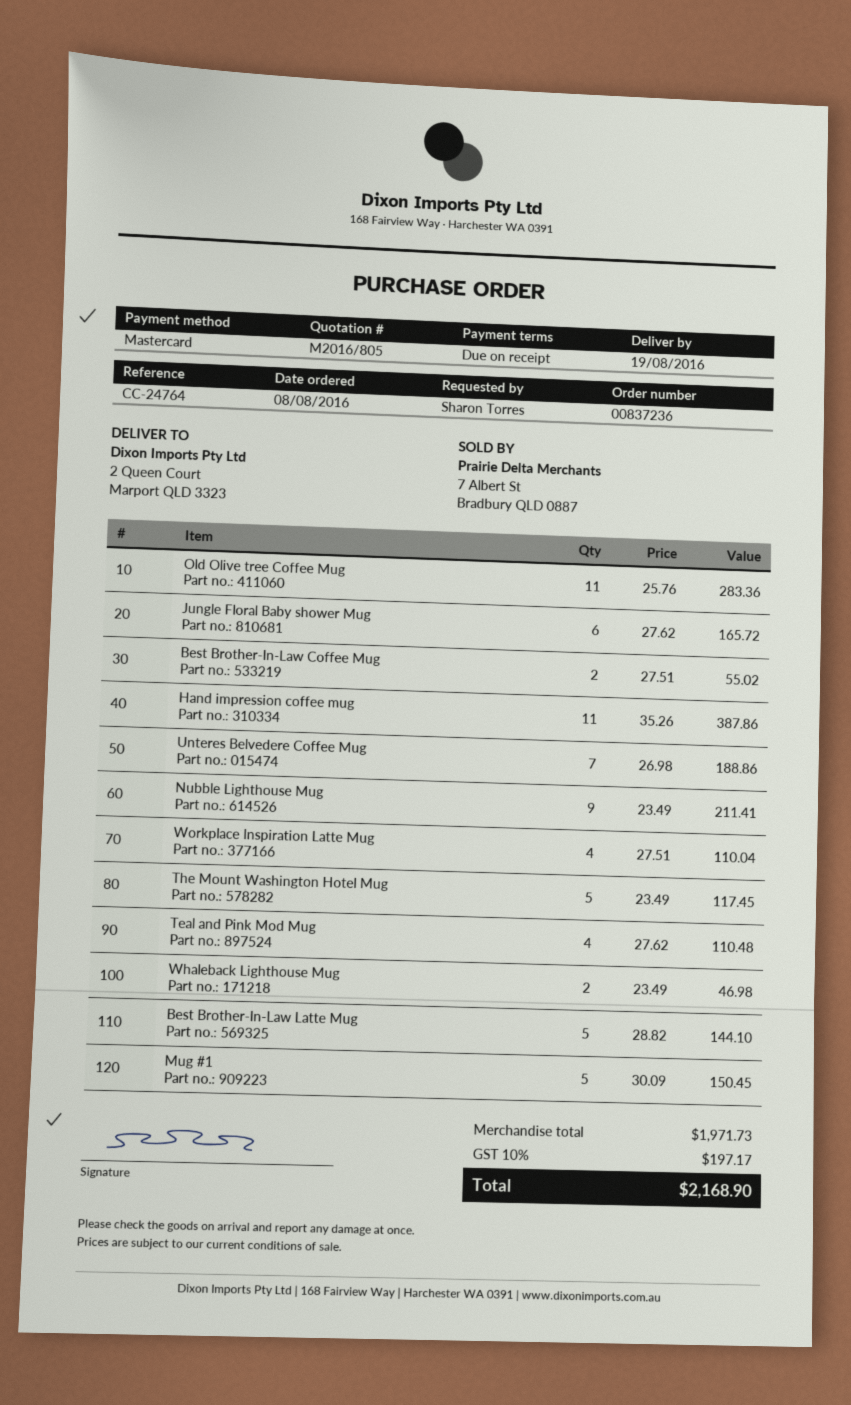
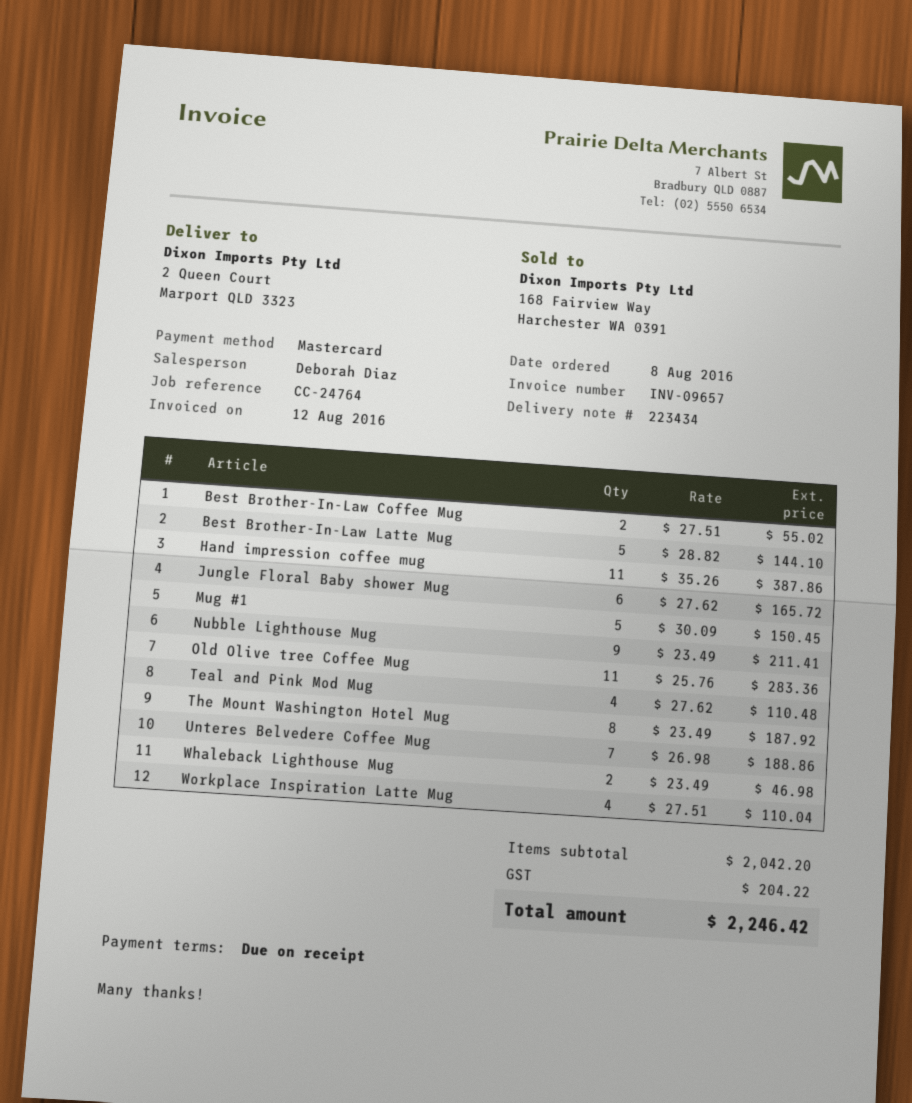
The Mount Washington Hotel Mug: 5 x 23.49 = 117.45 -> 8 x 23.49 = 187.92
subtotal: 1971.73 -> 2042.20
tax: 197.17 -> 204.22
total: 2168.90 -> 2246.42

